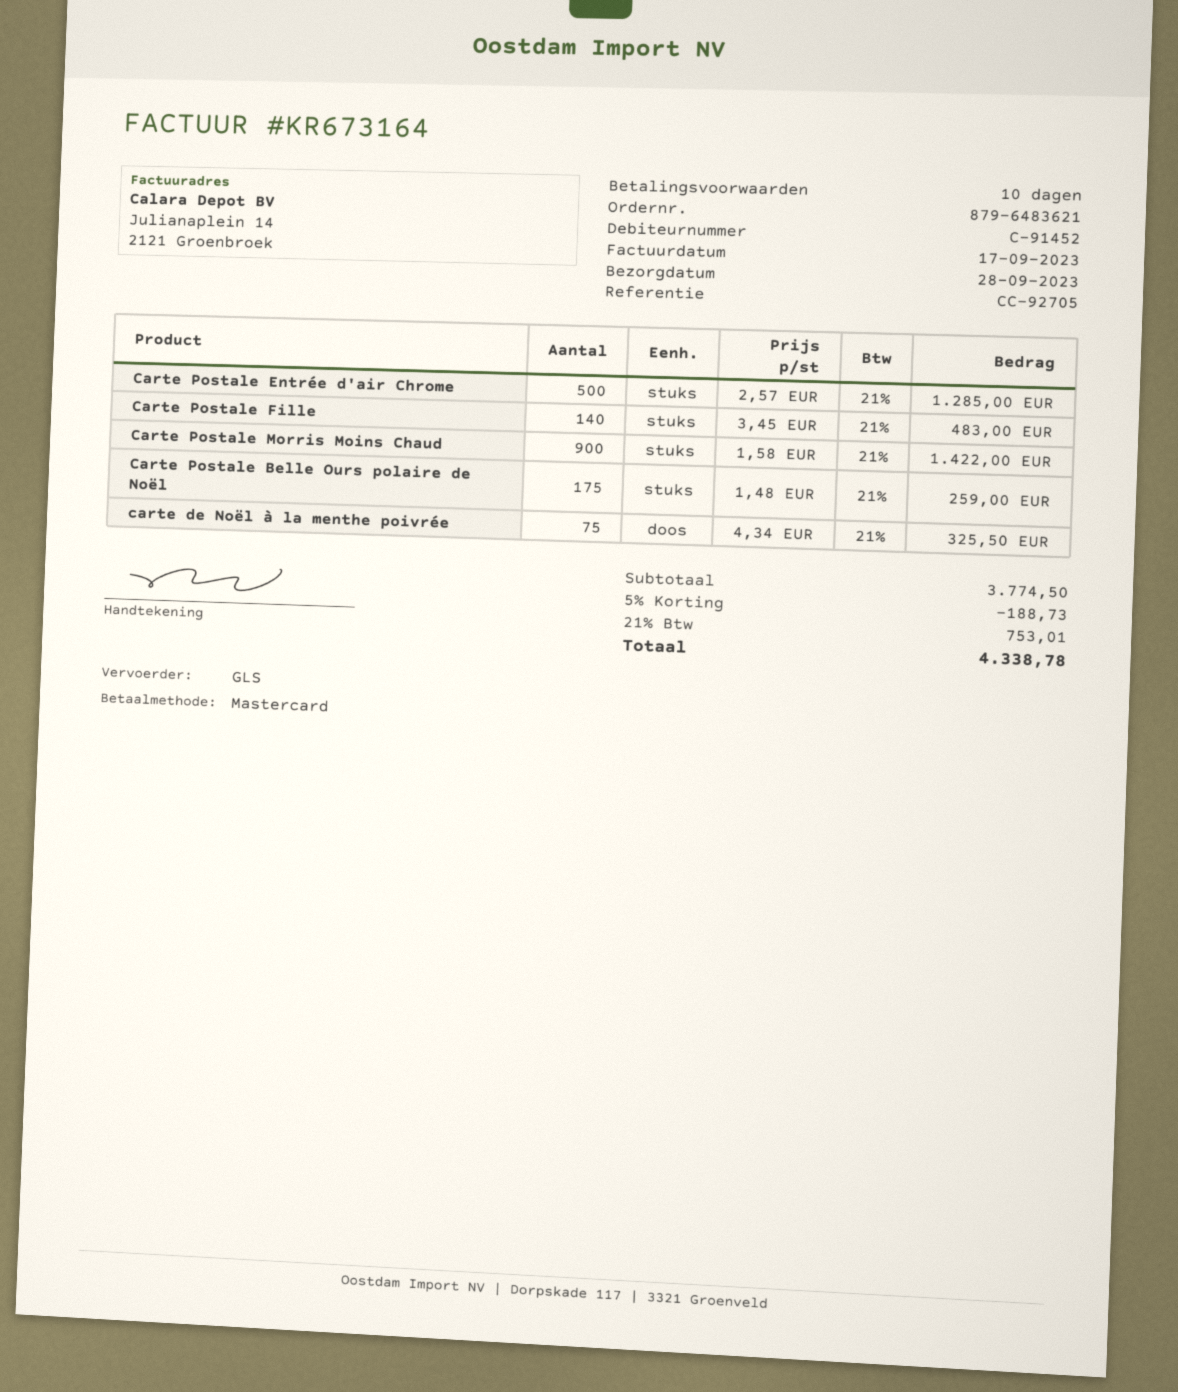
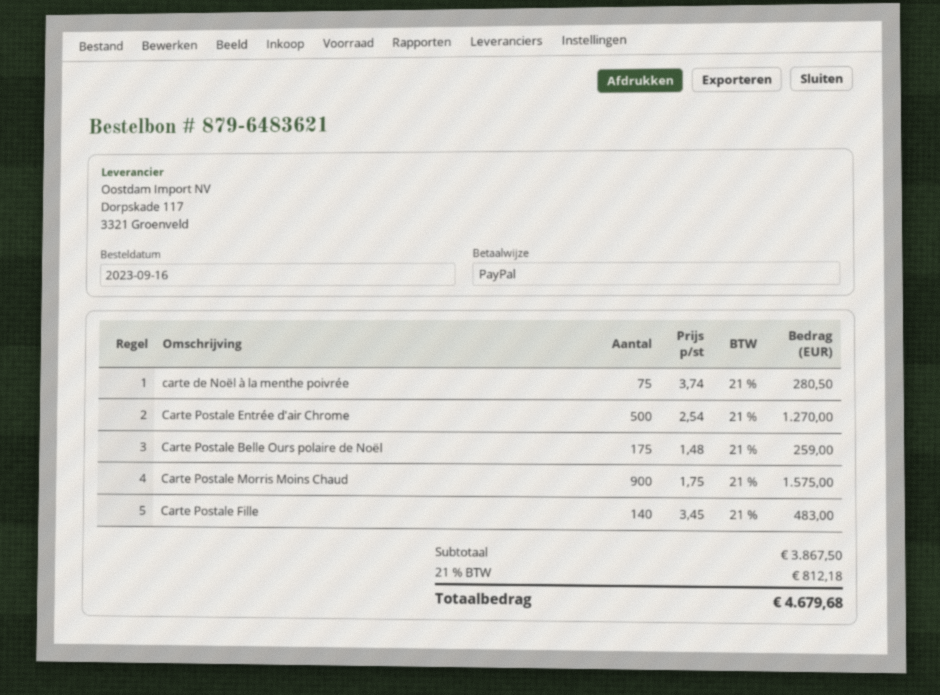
payment method: Mastercard -> PayPal
Carte Postale Entrée d'air Chrome: 500 x 2.57 = 1285.00 -> 500 x 2.54 = 1270.00
Carte Postale Morris Moins Chaud: 900 x 1.58 = 1422.00 -> 900 x 1.75 = 1575.00
carte de Noël à la menthe poivrée: 75 x 4.34 = 325.50 -> 75 x 3.74 = 280.50
subtotal: 3774.50 -> 3867.50
discount: 5% = 188.73 -> none
tax: 21% = 753.01 -> 21% = 812.18
total: 4338.78 -> 4679.68

